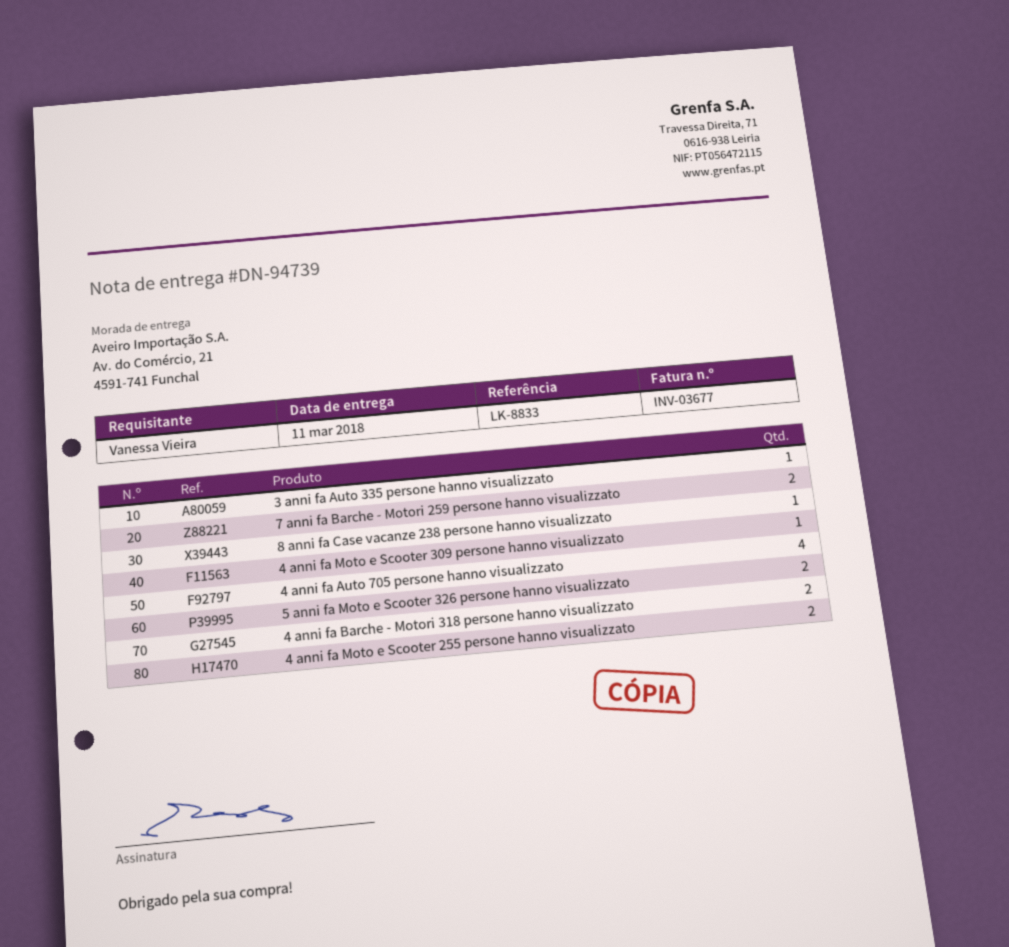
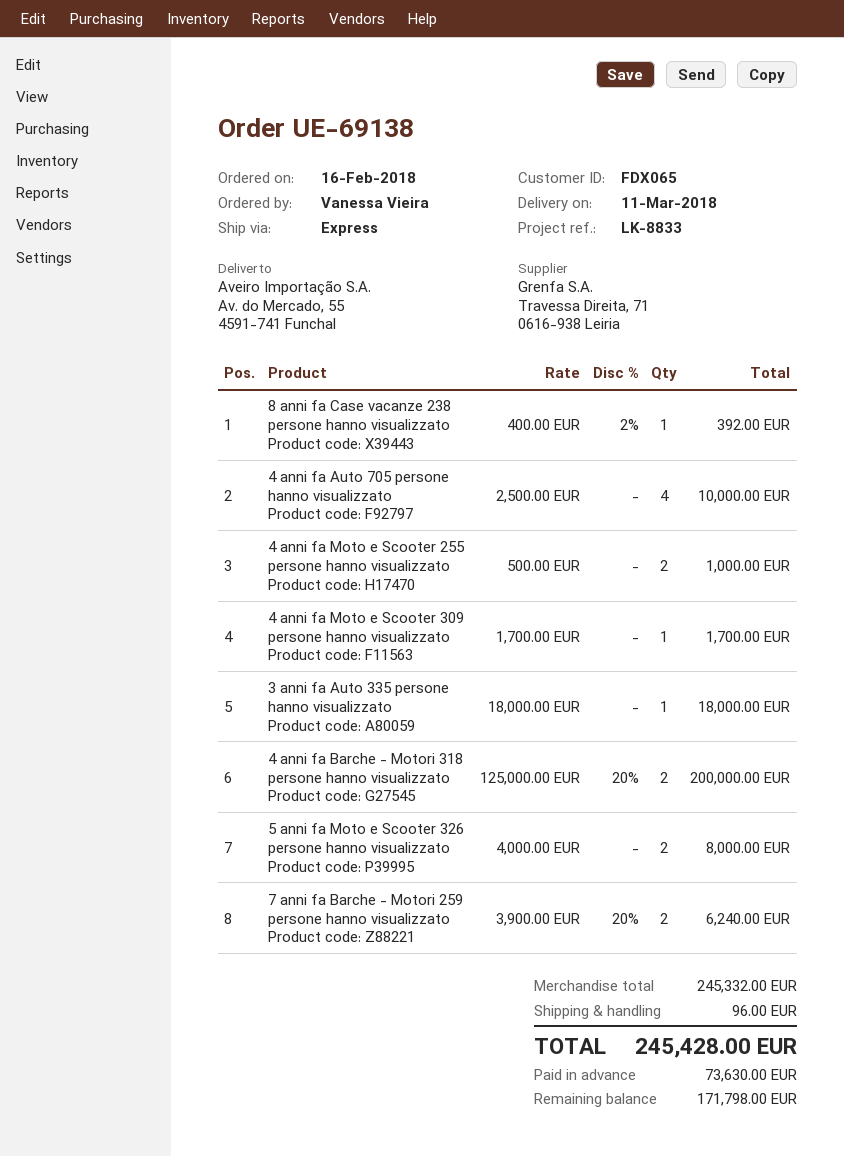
ship to: Av. do Comércio, 21, 4591-741 Funchal -> Av. do Mercado, 55, 4591-741 Funchal

